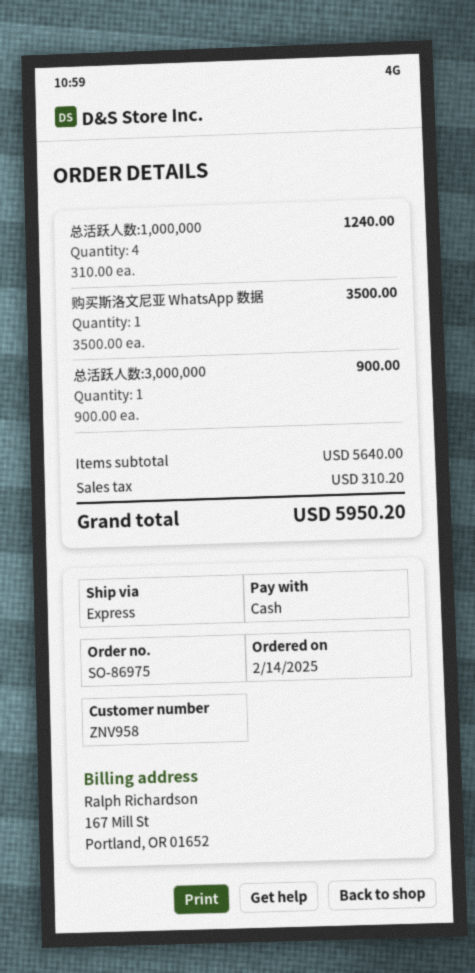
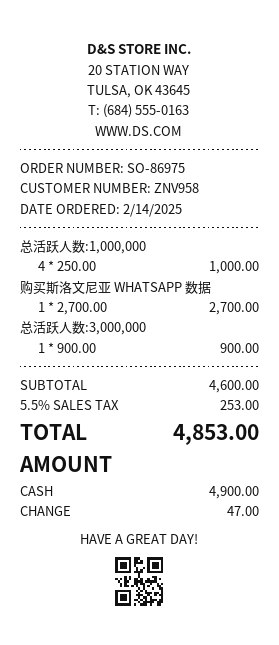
总活跃人数:1,000,000: 4 x 310.00 = 1240.00 -> 4 x 250.00 = 1000.00
购买斯洛文尼亚 WhatsApp 数据: 1 x 3500.00 = 3500.00 -> 1 x 2700.00 = 2700.00
subtotal: 5640.00 -> 4600.00
tax: 310.20 -> 253.00
total: 5950.20 -> 4853.00

